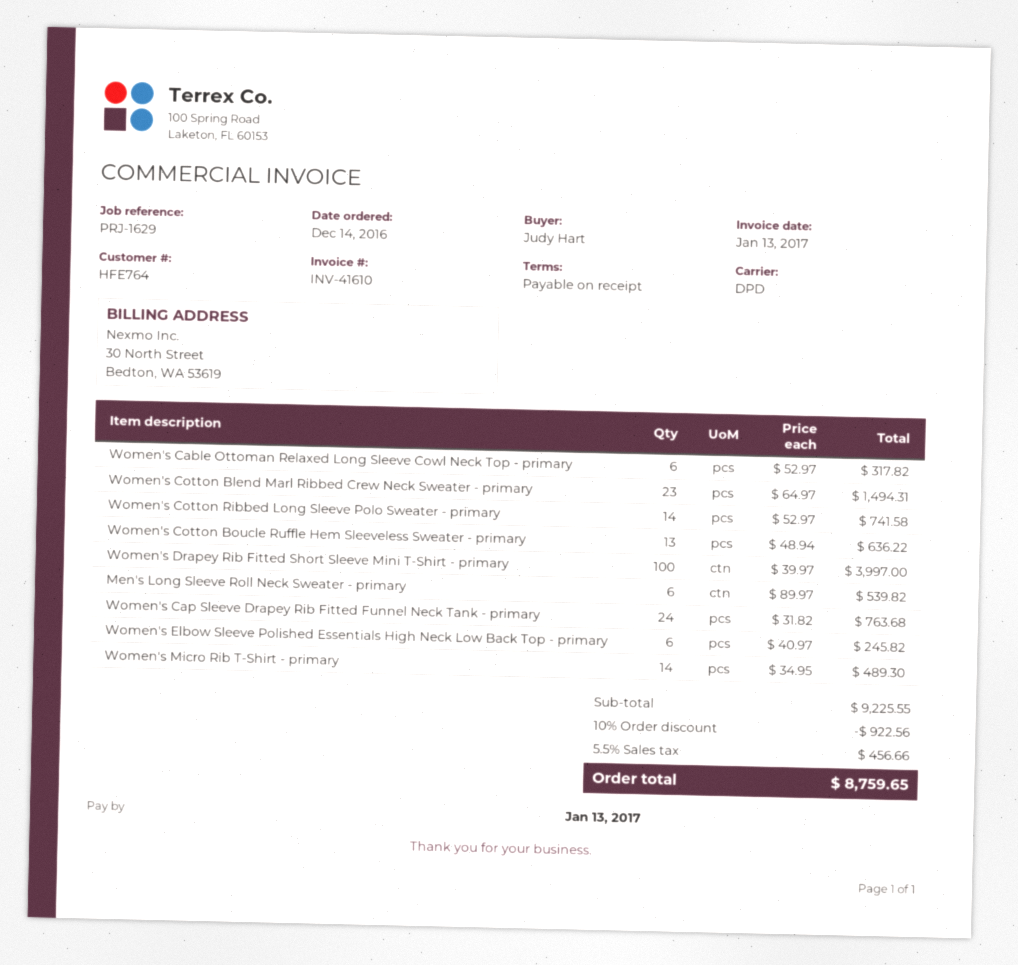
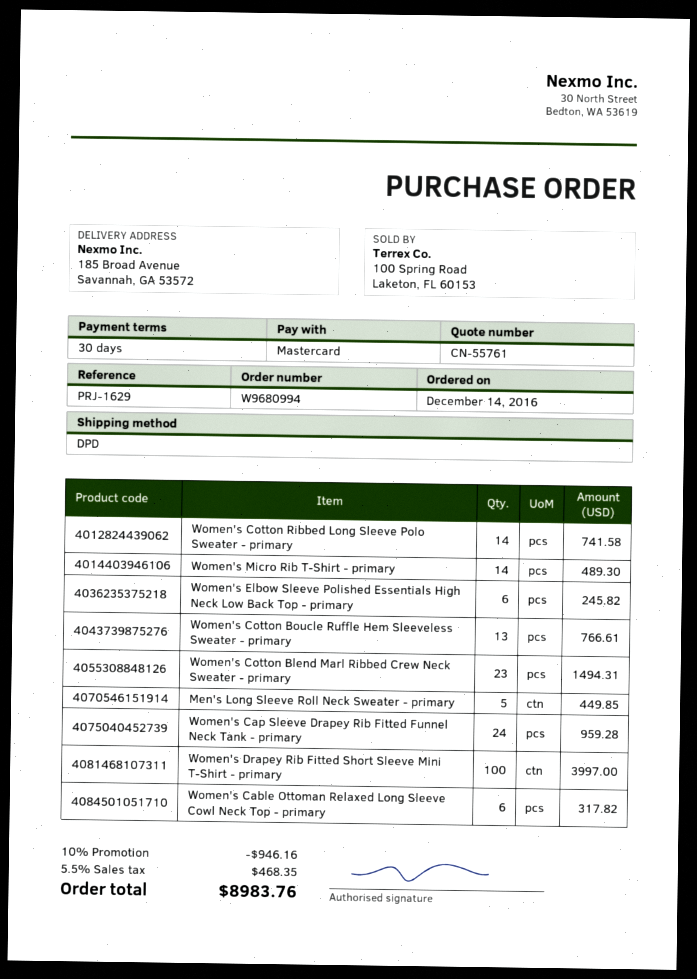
payment terms: on receipt -> 30 days
Women's Cotton Boucle Ruffle Hem Sleeveless Sweater - primary: 13 for 636.22 -> 13 for 766.61
Men's Long Sleeve Roll Neck Sweater - primary: 6 for 539.82 -> 5 for 449.85
Women's Cap Sleeve Drapey Rib Fitted Funnel Neck Tank - primary: 24 for 763.68 -> 24 for 959.28
discount: 10% = 922.56 -> 10% = 946.16
tax: 5.5% = 456.66 -> 5.5% = 468.35
total: 8759.65 -> 8983.76

